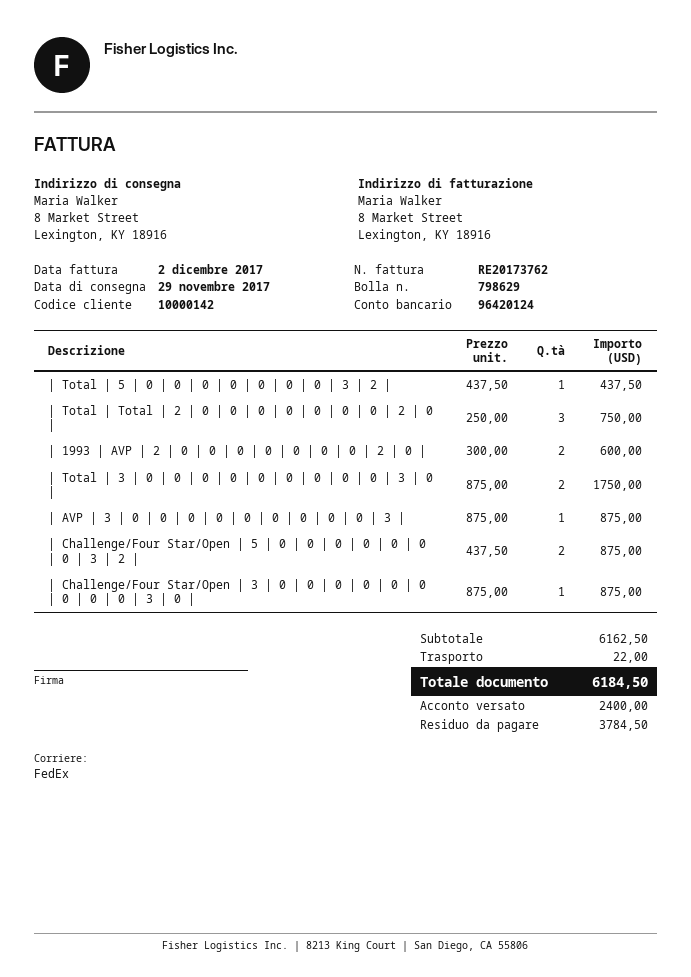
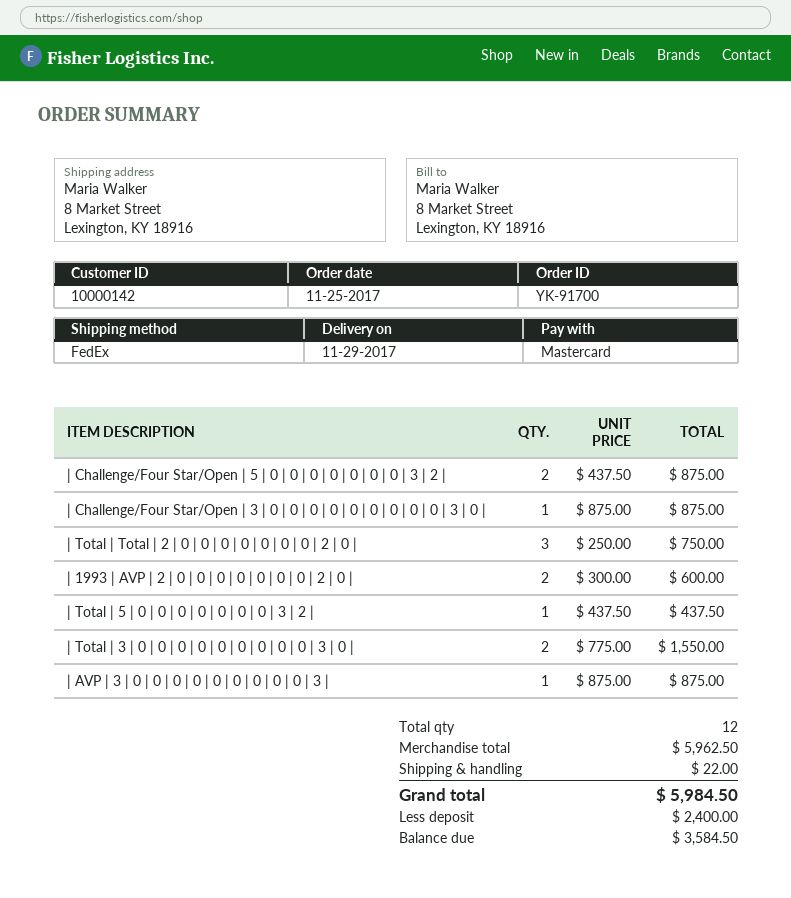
| Total | 3 | 0 | 0 | 0 | 0 | 0 | 0 | 0 | 0 | 0 | 3 | 0 |: 2 x 875.00 = 1750.00 -> 2 x 775.00 = 1550.00
subtotal: 6162.50 -> 5962.50
total: 6184.50 -> 5984.50
balance: 3784.50 -> 3584.50

